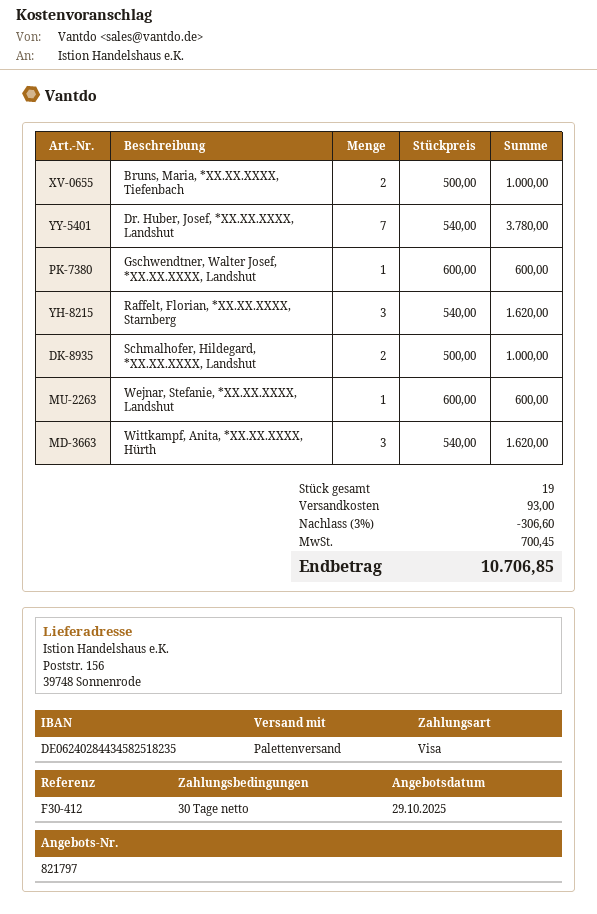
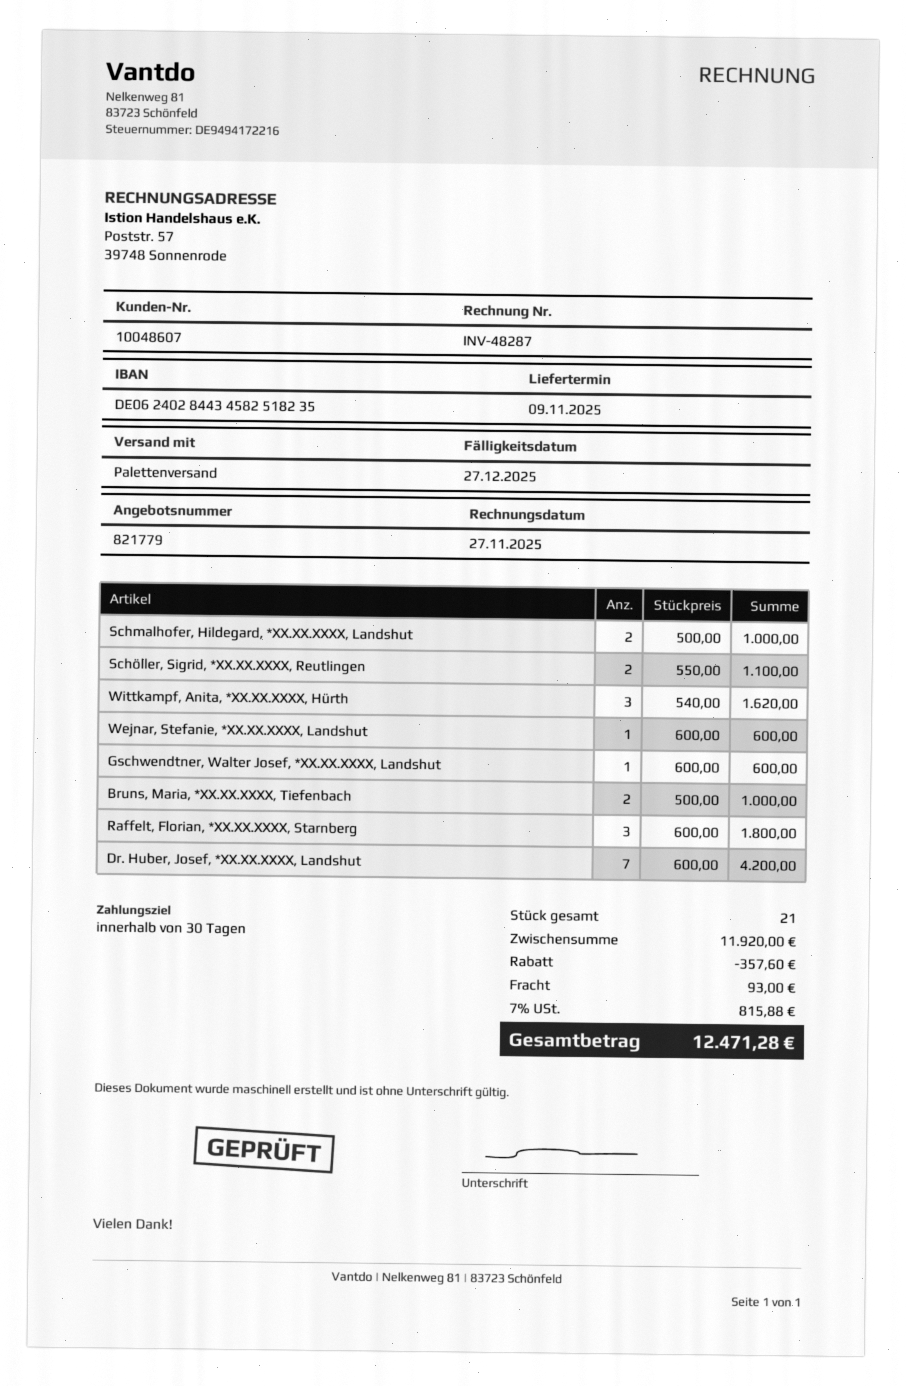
quote number: 821797 -> 821779
Dr. Huber, Josef, *XX.XX.XXXX, Landshut: 7 x 540.00 = 3780.00 -> 7 x 600.00 = 4200.00
Raffelt, Florian, *XX.XX.XXXX, Starnberg: 3 x 540.00 = 1620.00 -> 3 x 600.00 = 1800.00
Schöller, Sigrid, *XX.XX.XXXX, Reutlingen: none -> 2 x 550.00 = 1100.00
total quantity: 19 -> 21
discount: 306.60 -> 357.60
tax: 700.45 -> 815.88
total: 10706.85 -> 12471.28

